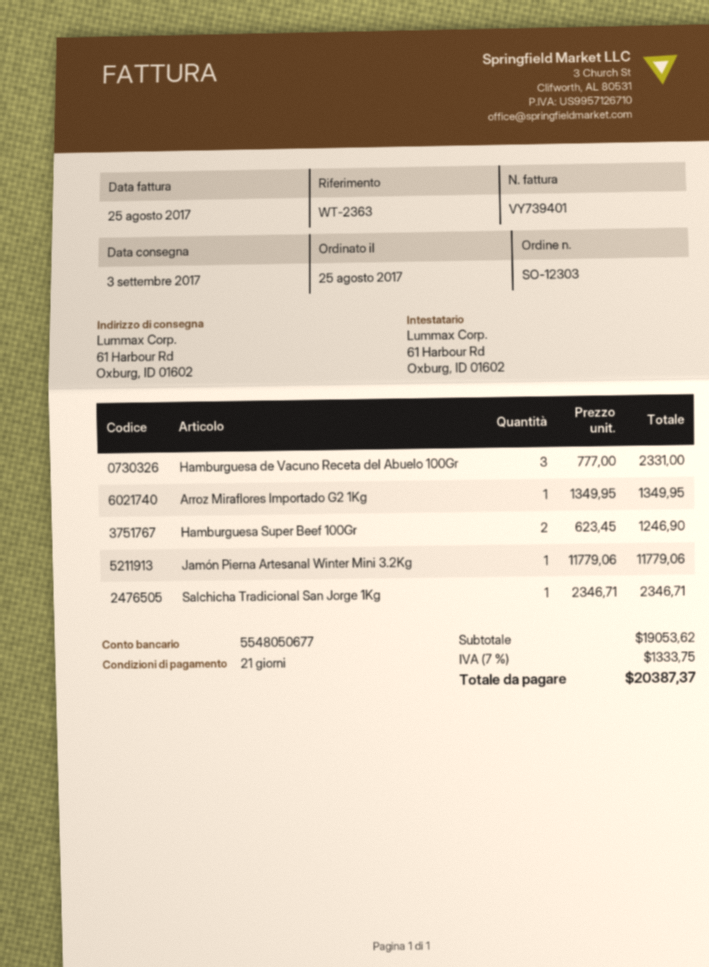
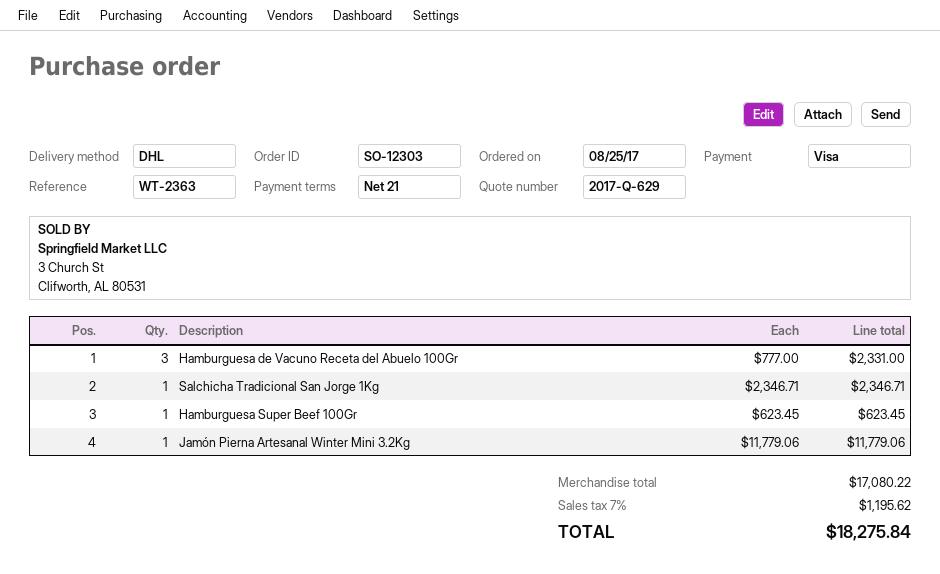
Arroz Miraflores Importado G2 1Kg: 1 x 1349.95 = 1349.95 -> none
Hamburguesa Super Beef 100Gr: 2 x 623.45 = 1246.90 -> 1 x 623.45 = 623.45
subtotal: 19053.62 -> 17080.22
tax: 7% = 1333.75 -> 7% = 1195.62
total: 20387.37 -> 18275.84

